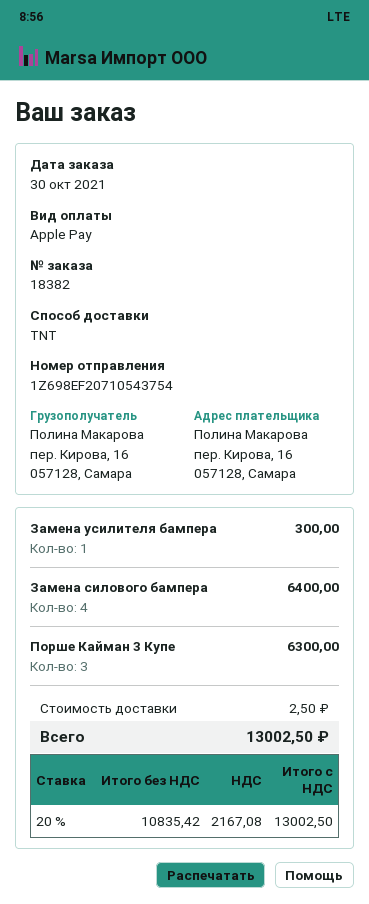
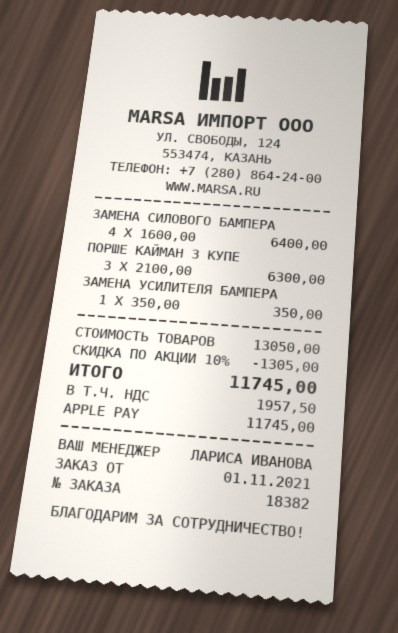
order date: 2021-10-30 -> 2021-11-01
Замена усилителя бампера: 1 for 300.00 -> 1 for 350.00
discount: none -> 10% = 1305.00
shipping: 2.50 -> none
tax: 2167.08 -> 1957.50
total: 13002.50 -> 11745.00

